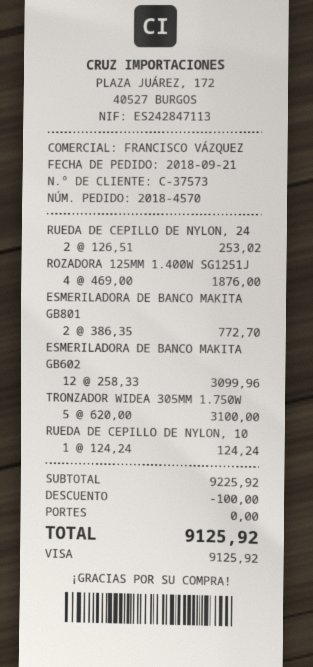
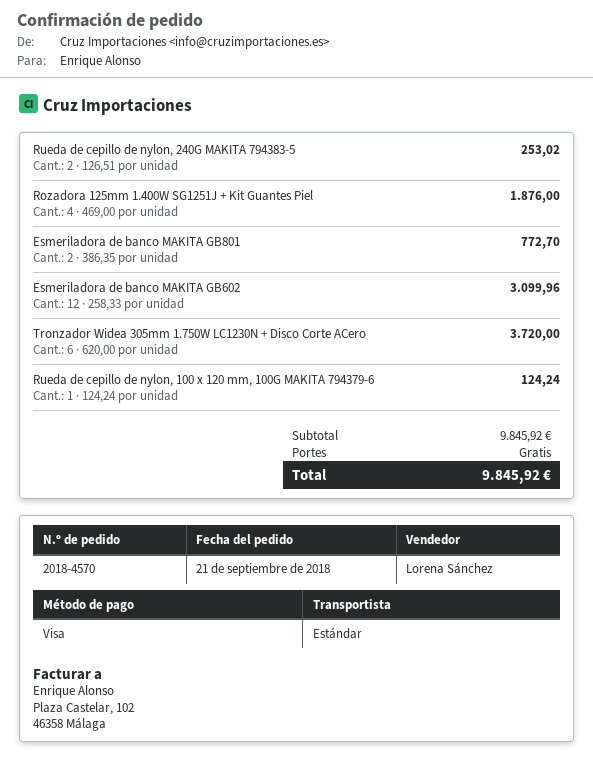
sales rep: FRANCISCO VÁZQUEZ -> Lorena Sánchez
TRONZADOR WIDEA 305MM 1.750W: 5 x 620.00 = 3100.00 -> 6 x 620.00 = 3720.00
subtotal: 9225.92 -> 9845.92
discount: 100.00 -> none
total: 9125.92 -> 9845.92

